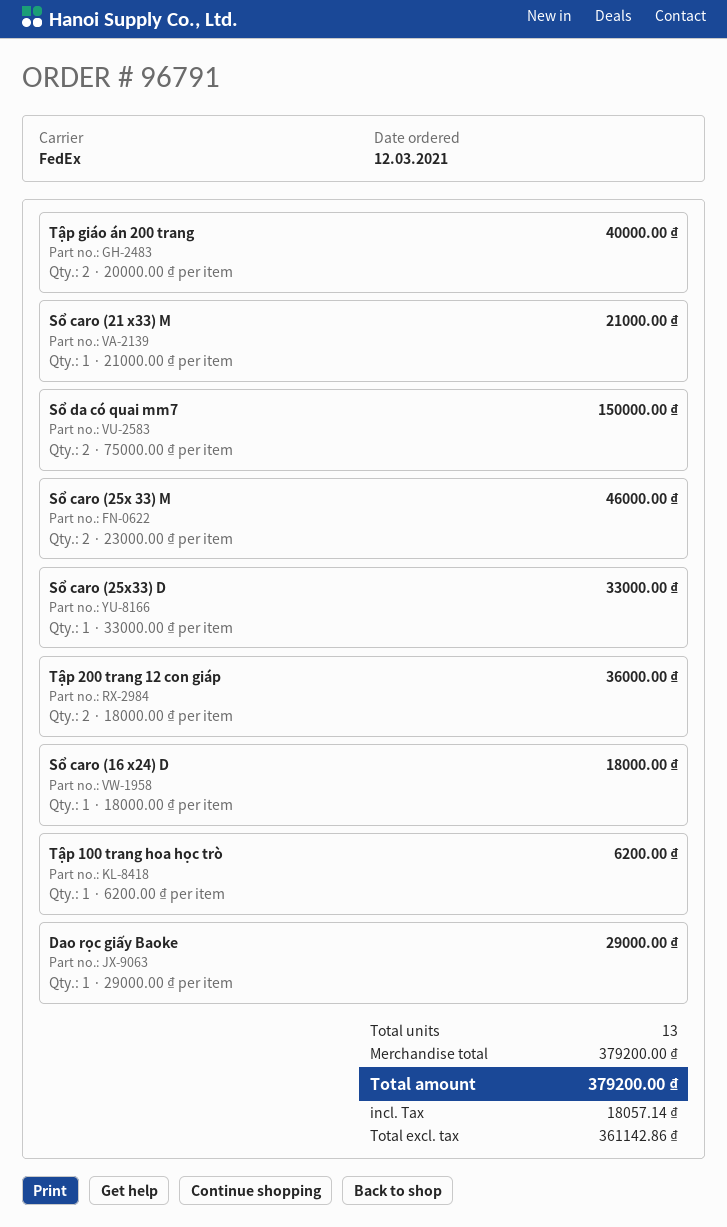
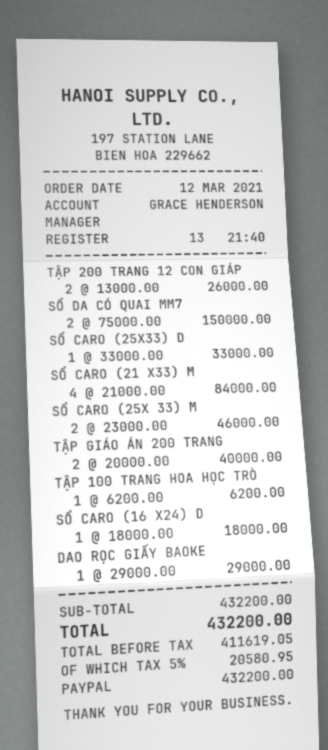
Sổ caro (21 x33) M: 1 x 21000.00 = 21000.00 -> 4 x 21000.00 = 84000.00
Tập 200 trang 12 con giáp: 2 x 18000.00 = 36000.00 -> 2 x 13000.00 = 26000.00
subtotal: 379200.00 -> 432200.00
net: 361142.86 -> 411619.05
tax: 18057.14 -> 20580.95
total: 379200.00 -> 432200.00

